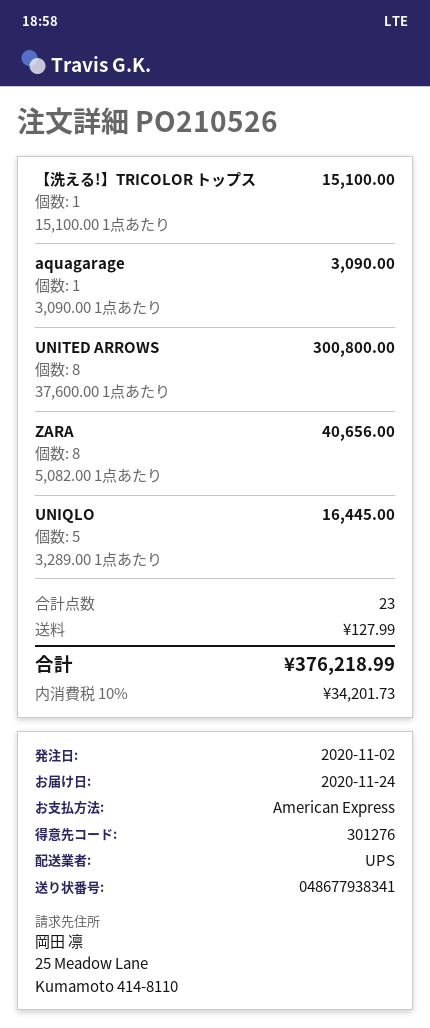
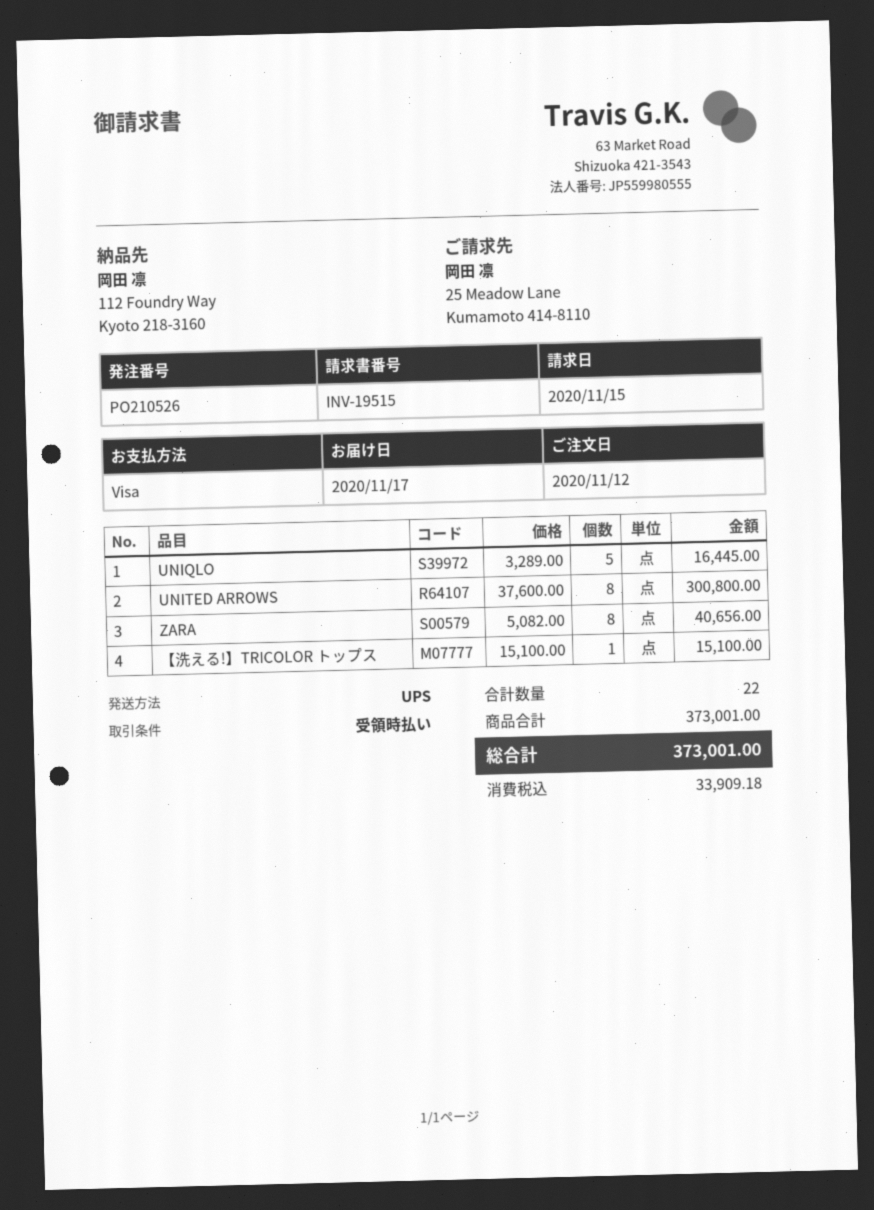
order date: 2020-11-02 -> 2020-11-12
delivery date: 2020-11-24 -> 2020-11-17
payment method: American Express -> Visa
aquagarage: 1 x 3090.00 = 3090.00 -> none
total quantity: 23 -> 22
shipping: 127.99 -> none
tax: 34201.73 -> 33909.18
total: 376218.99 -> 373001.00

